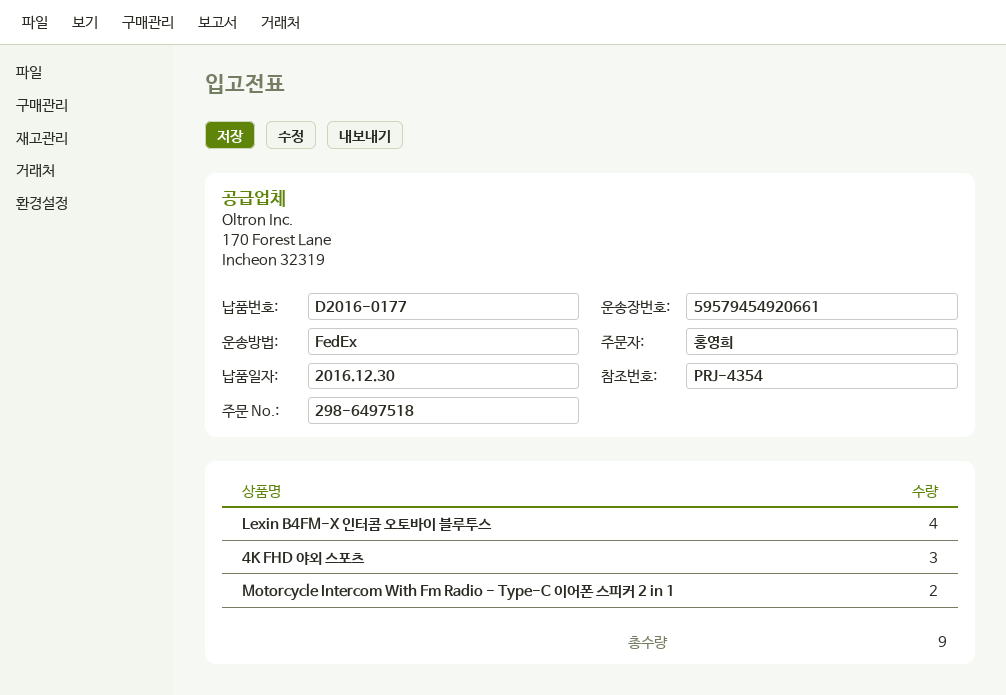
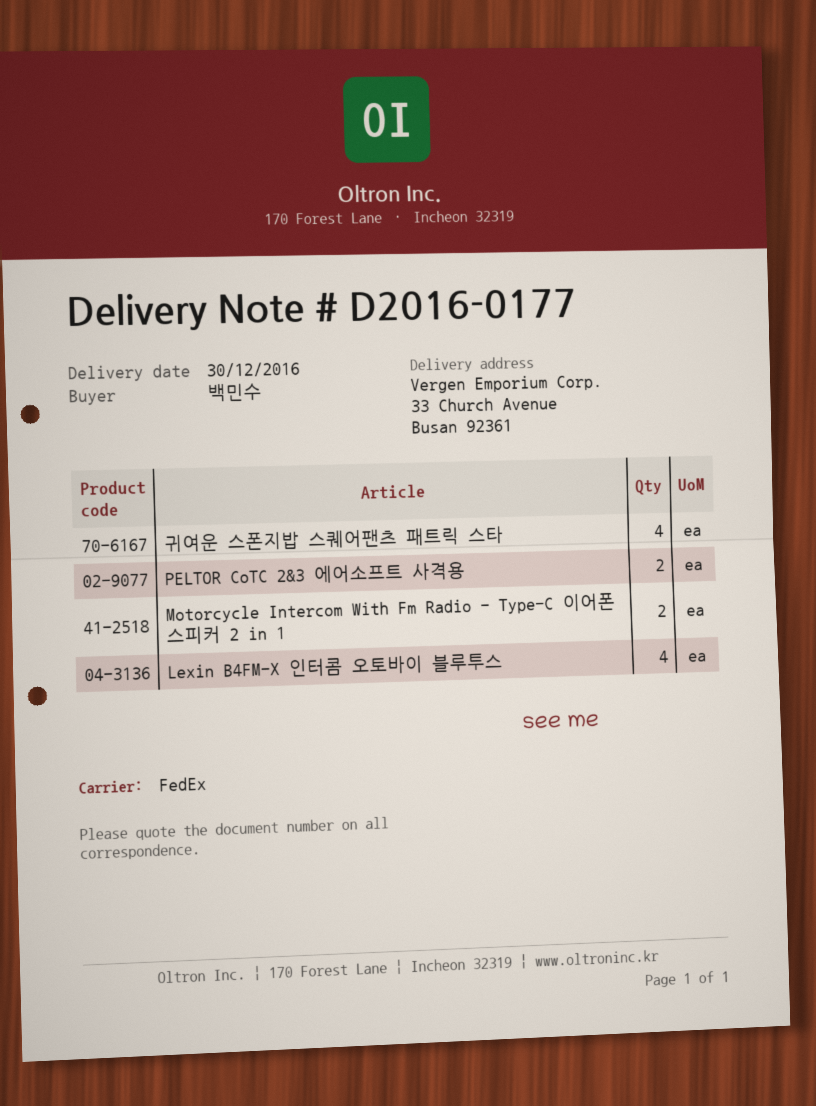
ordered by: 홍영희 -> 백민수
4K FHD 야외 스포츠: 3 -> none
귀여운 스폰지밥 스퀘어팬츠 패트릭 스타: none -> 4
PELTOR CoTC 2&3 에어소프트 사격용: none -> 2

